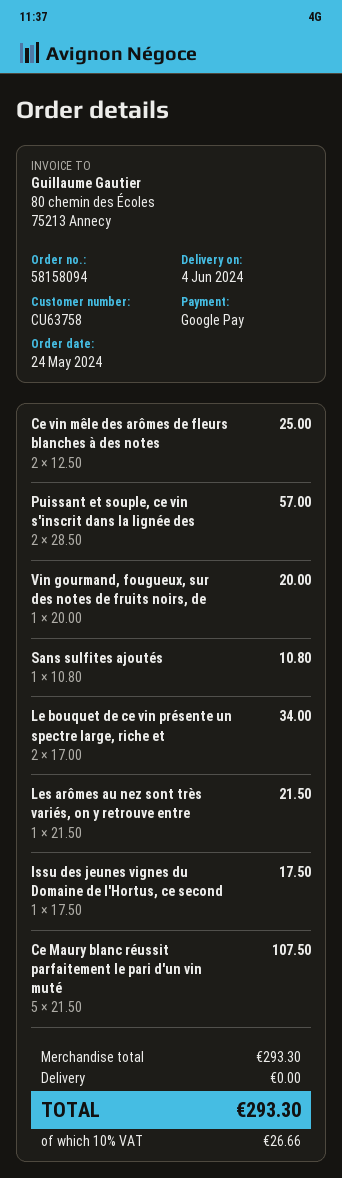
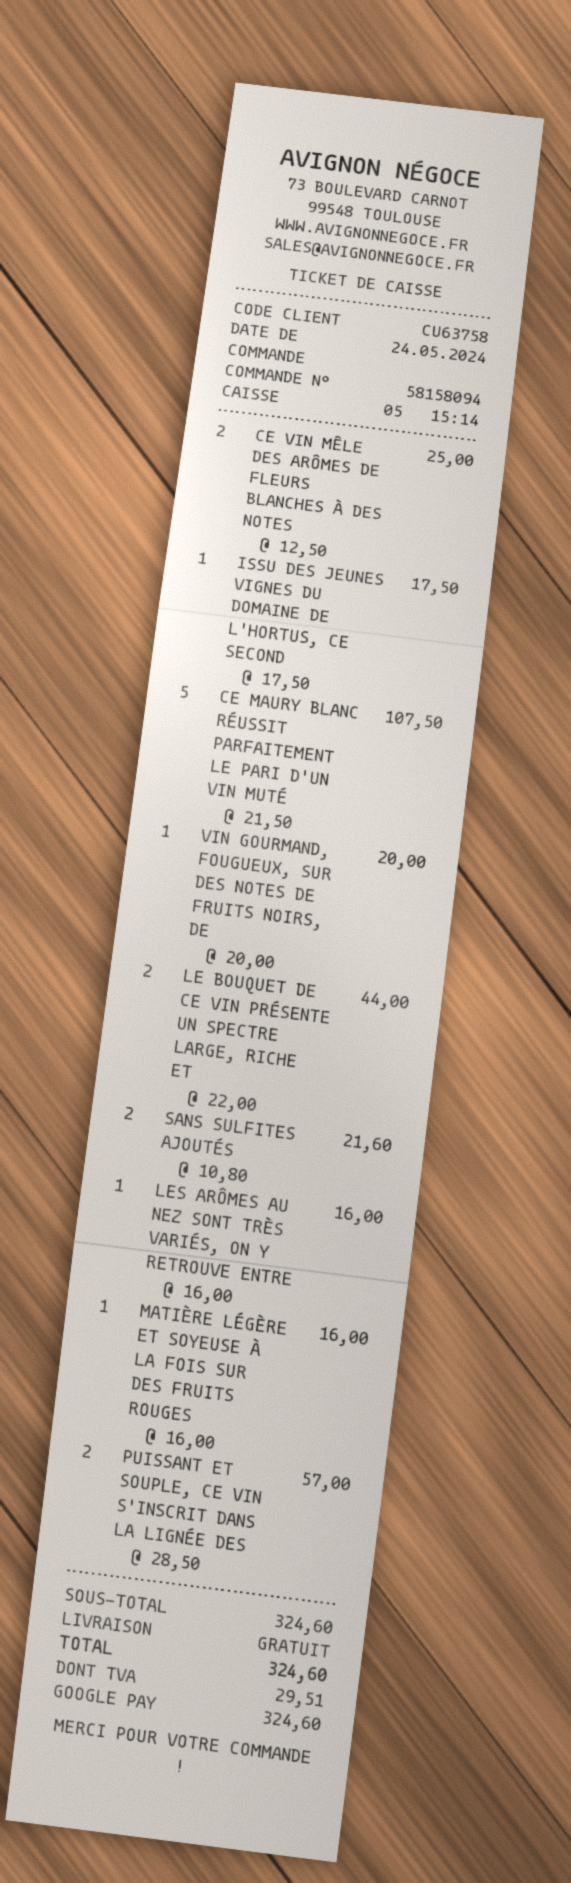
Sans sulfites ajoutés: 1 x 10.80 = 10.80 -> 2 x 10.80 = 21.60
Le bouquet de ce vin présente un spectre large, riche et: 2 x 17.00 = 34.00 -> 2 x 22.00 = 44.00
Les arômes au nez sont très variés, on y retrouve entre: 1 x 21.50 = 21.50 -> 1 x 16.00 = 16.00
MATIÈRE LÉGÈRE ET SOYEUSE À LA FOIS SUR DES FRUITS ROUGES: none -> 1 x 16.00 = 16.00
subtotal: 293.30 -> 324.60
tax: 26.66 -> 29.51
total: 293.30 -> 324.60

